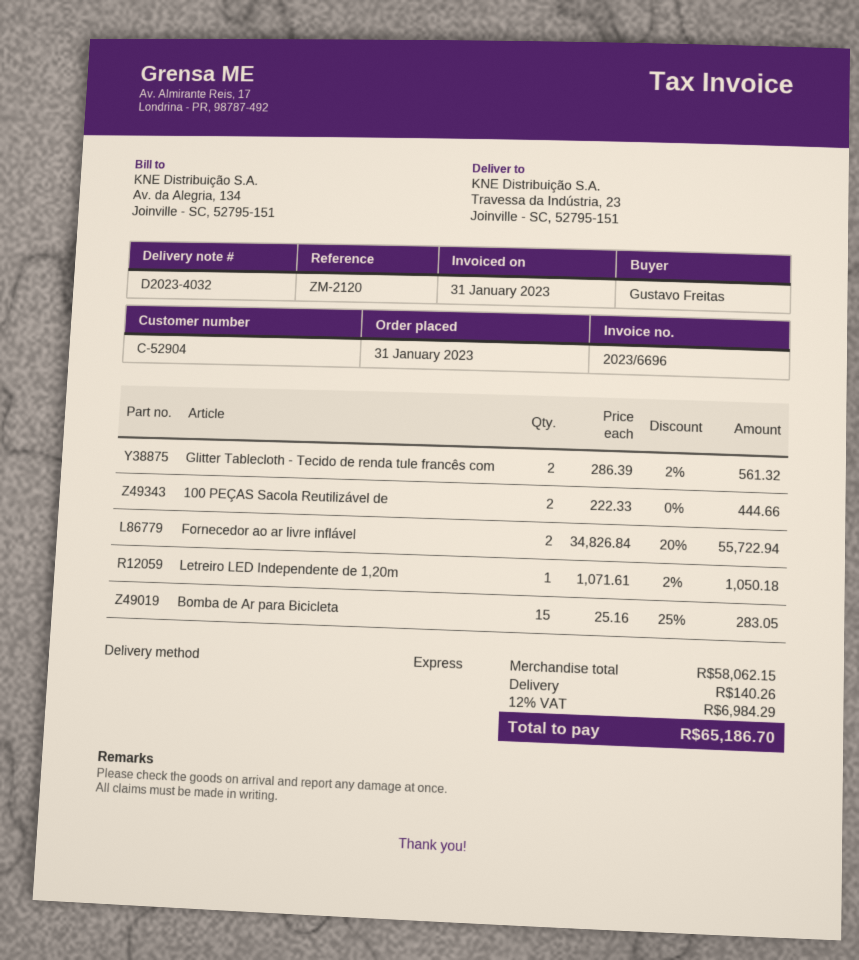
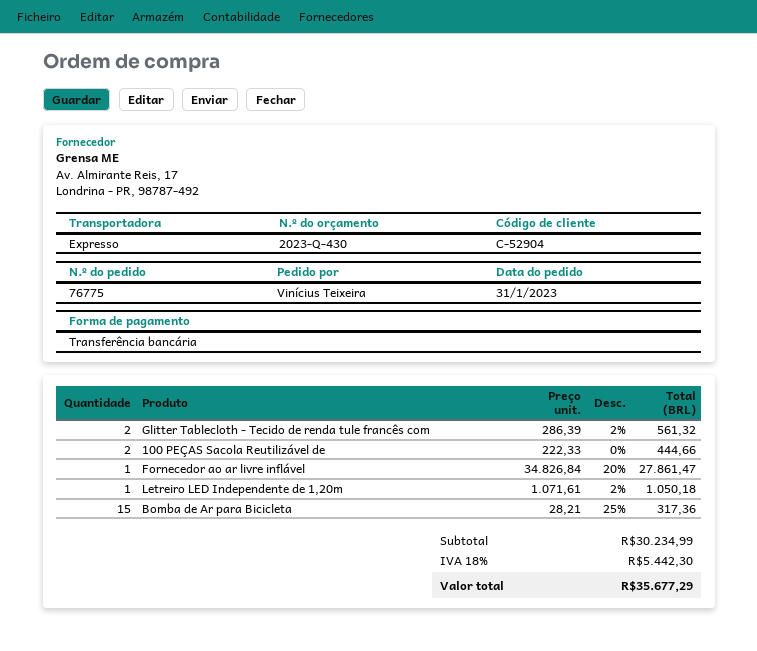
ordered by: Gustavo Freitas -> Vinícius Teixeira
Fornecedor ao ar livre inflável: 2 x 34826.84 - 20% = 55722.94 -> 1 x 34826.84 - 20% = 27861.47
Bomba de Ar para Bicicleta: 15 x 25.16 - 25% = 283.05 -> 15 x 28.21 - 25% = 317.36
subtotal: 58062.15 -> 30234.99
shipping: 140.26 -> none
tax: 12% = 6984.29 -> 18% = 5442.30
total: 65186.70 -> 35677.29

